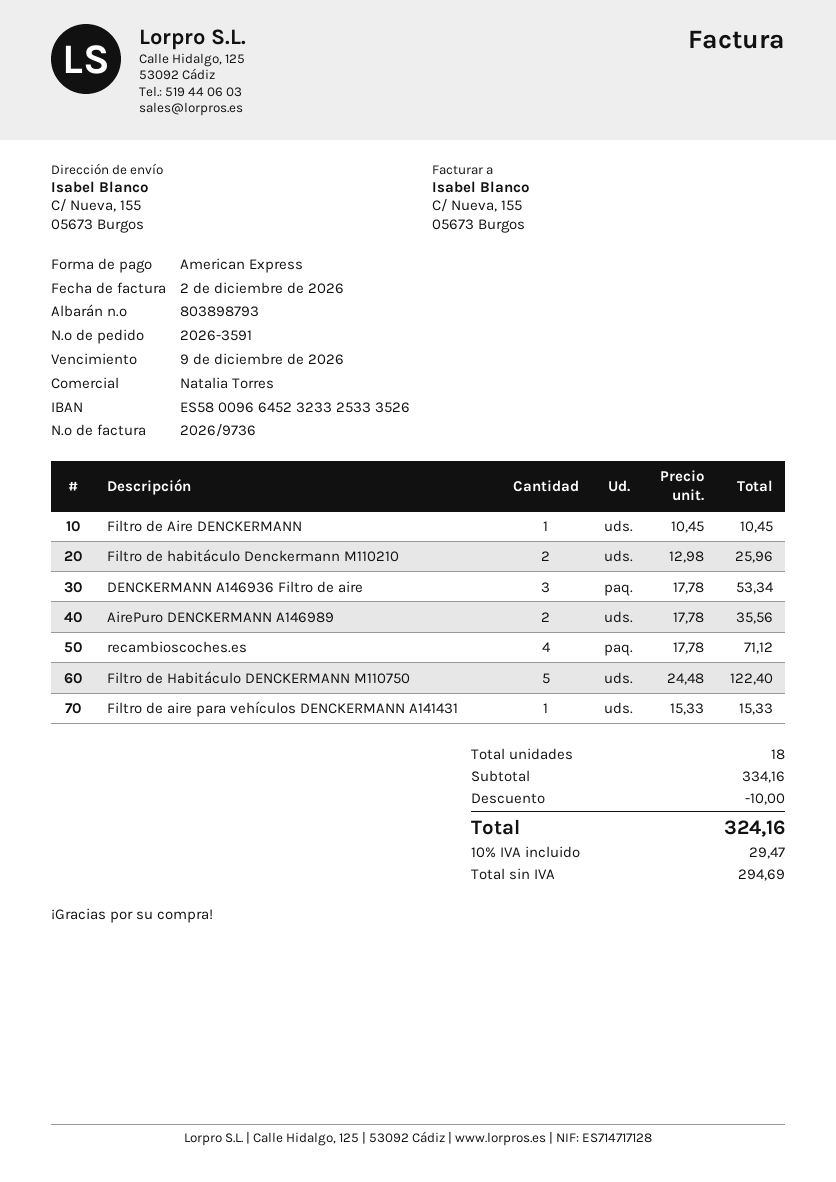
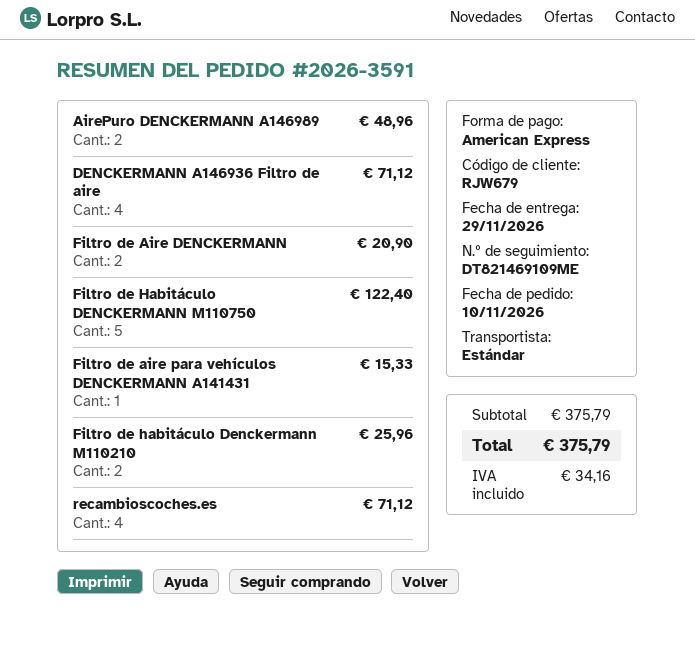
Filtro de Aire DENCKERMANN: 1 for 10.45 -> 2 for 20.90
DENCKERMANN A146936 Filtro de aire: 3 for 53.34 -> 4 for 71.12
AirePuro DENCKERMANN A146989: 2 for 35.56 -> 2 for 48.96
subtotal: 334.16 -> 375.79
discount: 10.00 -> none
tax: 29.47 -> 34.16
total: 324.16 -> 375.79

